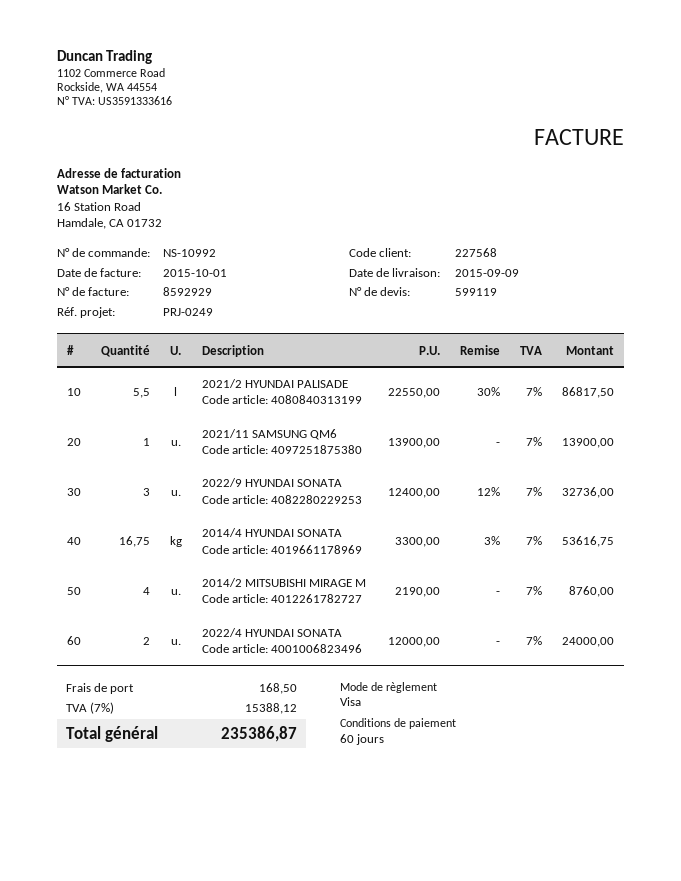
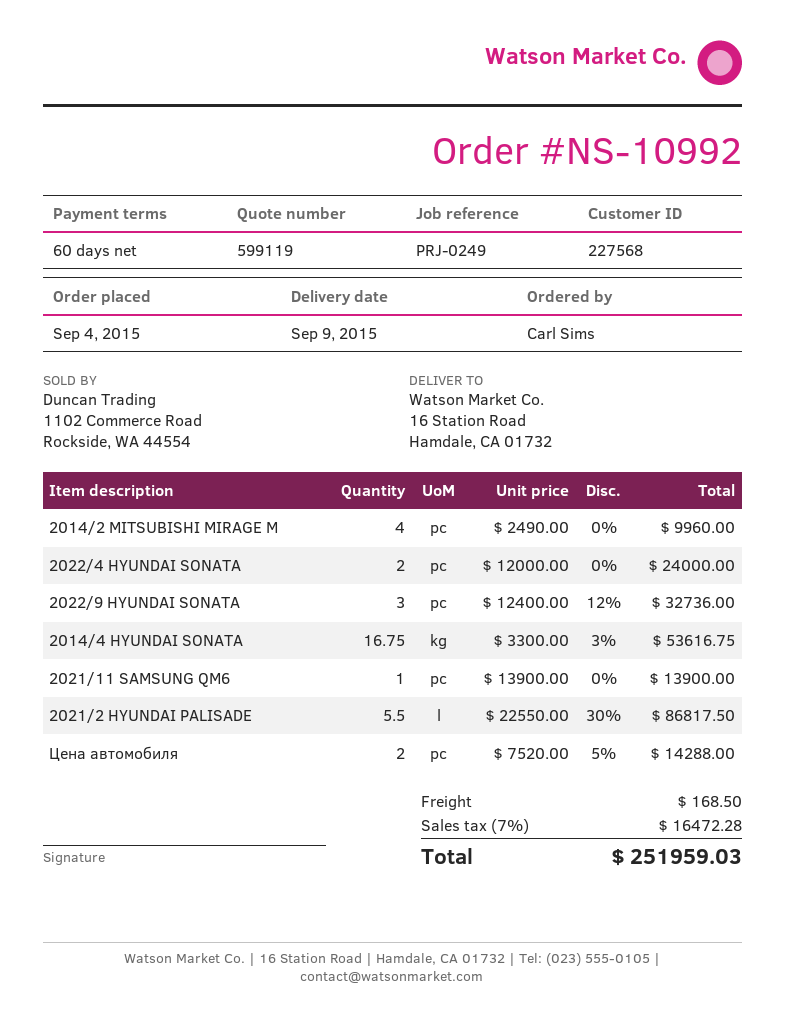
2014/2 MITSUBISHI MIRAGE M: 4 x 2190.00 = 8760.00 -> 4 x 2490.00 = 9960.00
Цена автомобиля: none -> 2 x 7520.00 - 5% = 14288.00
tax: 7% = 15388.12 -> 7% = 16472.28
total: 235386.87 -> 251959.03

